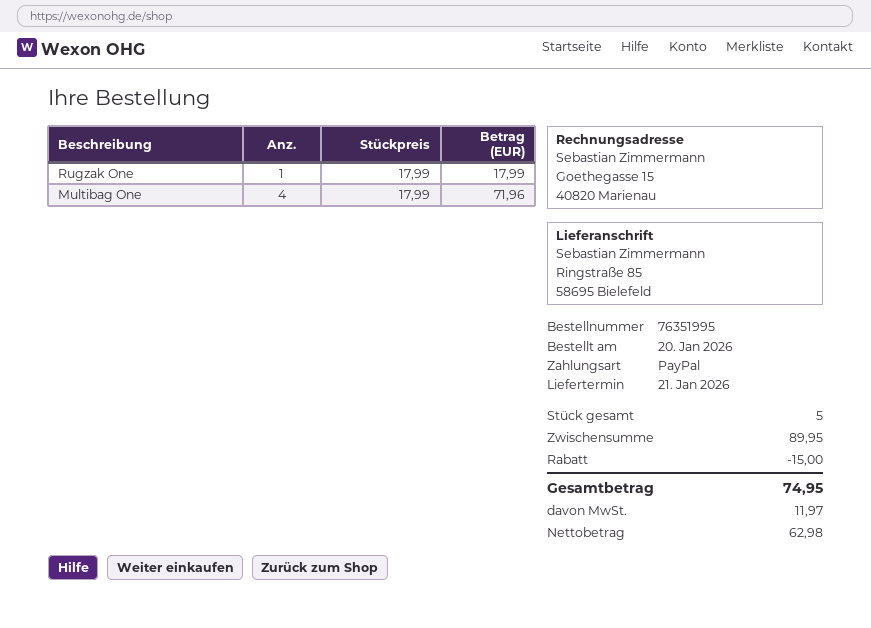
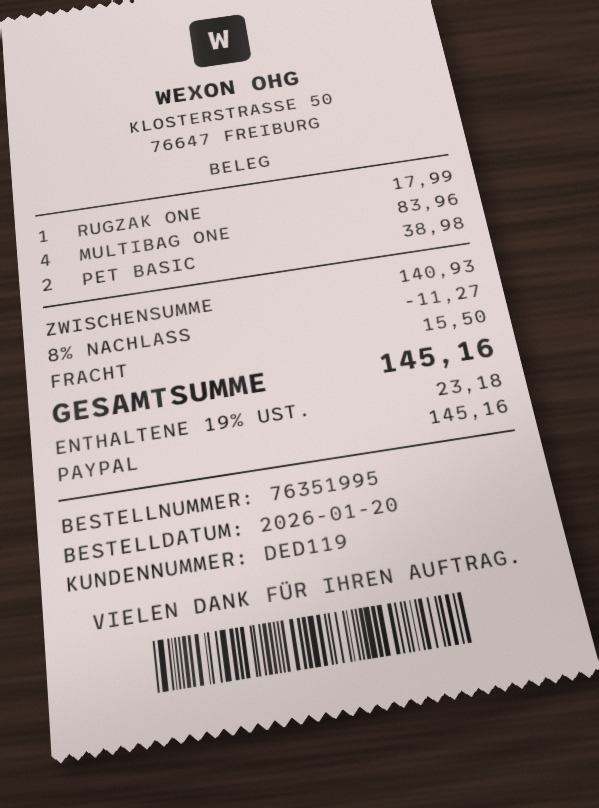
Multibag One: 4 for 71.96 -> 4 for 83.96
PET BASIC: none -> 2 for 38.98
subtotal: 89.95 -> 140.93
discount: 15.00 -> 11.27
shipping: none -> 15.50
tax: 11.97 -> 23.18
total: 74.95 -> 145.16

